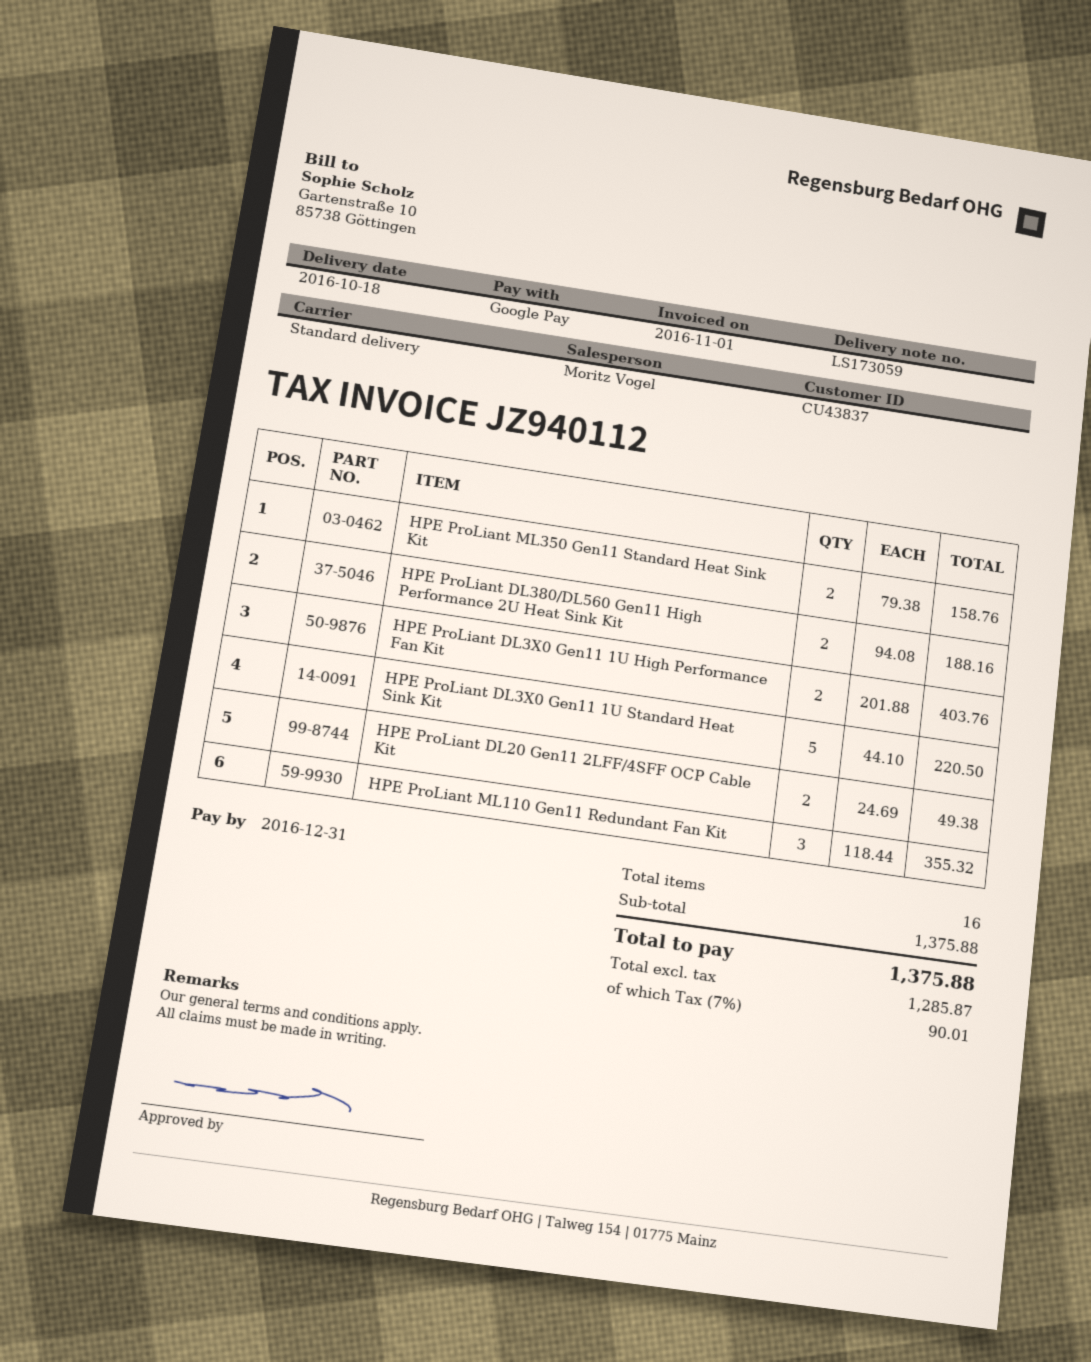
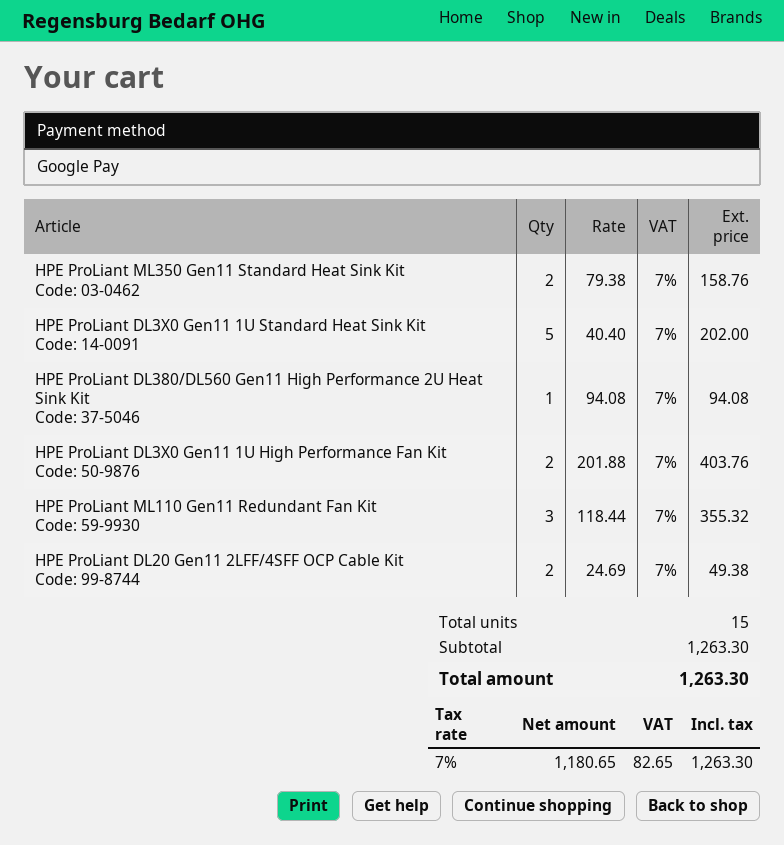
HPE ProLiant DL380/DL560 Gen11 High Performance 2U Heat Sink Kit: 2 x 94.08 = 188.16 -> 1 x 94.08 = 94.08
HPE ProLiant DL3X0 Gen11 1U Standard Heat Sink Kit: 5 x 44.10 = 220.50 -> 5 x 40.40 = 202.00
total quantity: 16 -> 15
subtotal: 1375.88 -> 1263.30
net: 1285.87 -> 1180.65
tax: 7% = 90.01 -> 7% = 82.65
total: 1375.88 -> 1263.30

